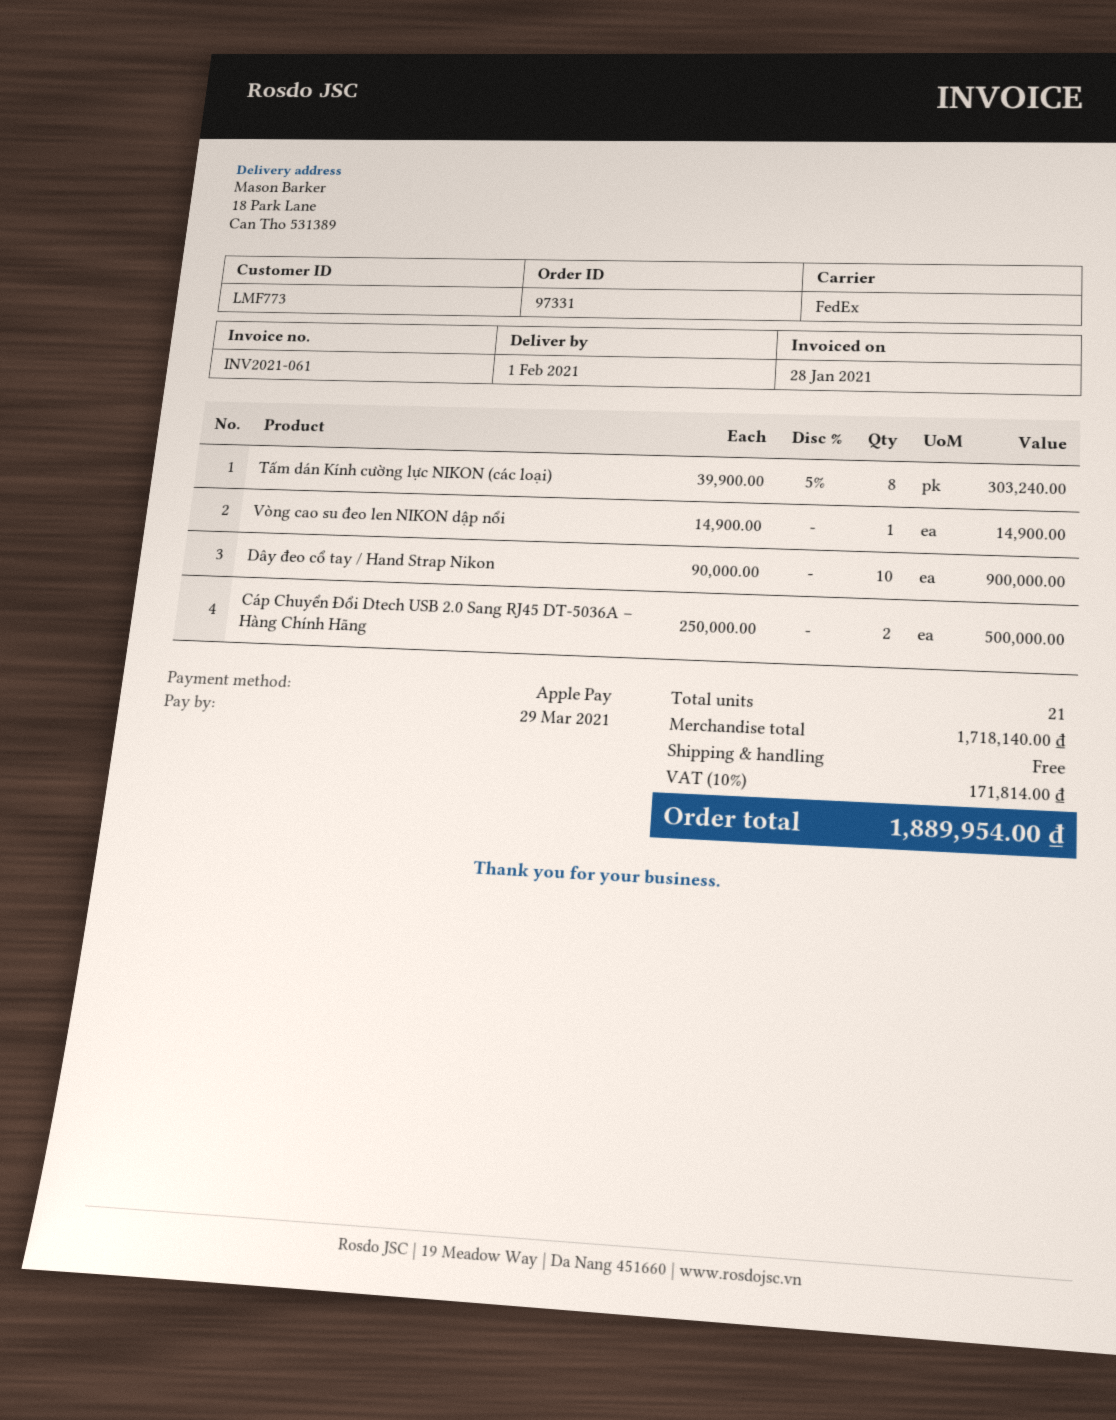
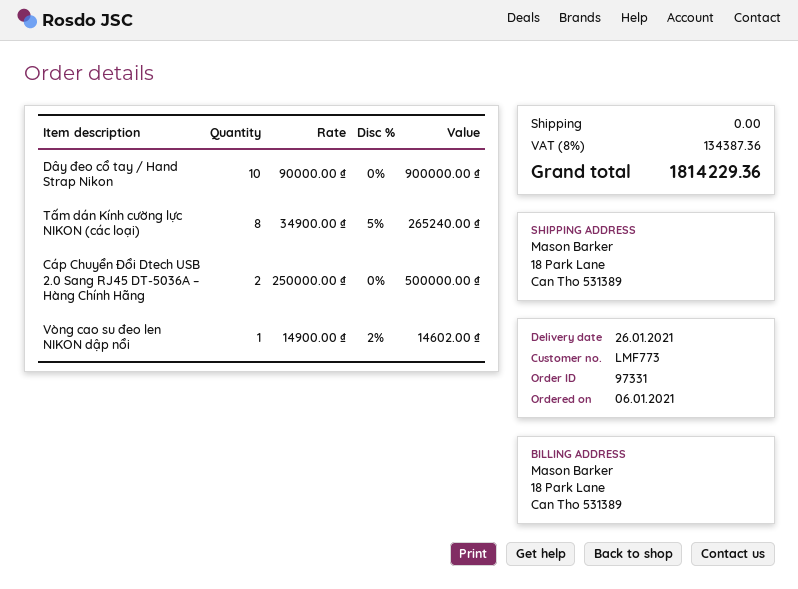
delivery date: 2021-02-01 -> 2021-01-26
Tấm dán Kính cường lực NIKON (các loại): 8 x 39900.00 - 5% = 303240.00 -> 8 x 34900.00 - 5% = 265240.00
Vòng cao su đeo len NIKON dập nổi: 1 x 14900.00 = 14900.00 -> 1 x 14900.00 - 2% = 14602.00
tax: 10% = 171814.00 -> 8% = 134387.36
total: 1889954.00 -> 1814229.36

